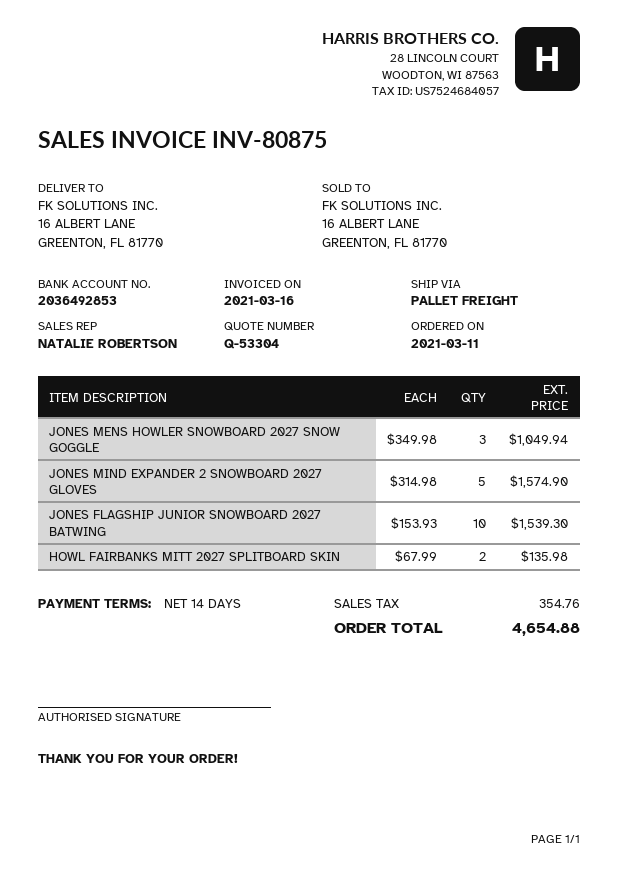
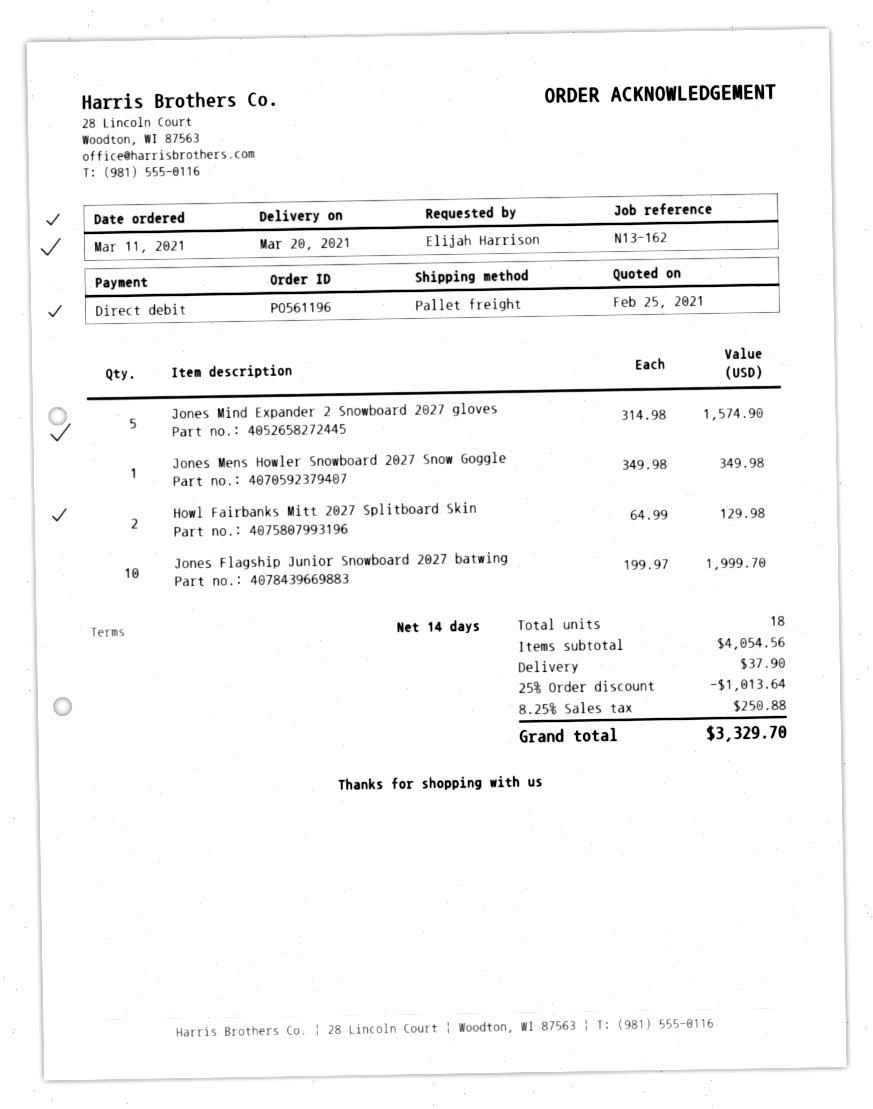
JONES MENS HOWLER SNOWBOARD 2027 SNOW GOGGLE: 3 x 349.98 = 1049.94 -> 1 x 349.98 = 349.98
JONES FLAGSHIP JUNIOR SNOWBOARD 2027 BATWING: 10 x 153.93 = 1539.30 -> 10 x 199.97 = 1999.70
HOWL FAIRBANKS MITT 2027 SPLITBOARD SKIN: 2 x 67.99 = 135.98 -> 2 x 64.99 = 129.98
discount: none -> 25% = 1013.64
shipping: none -> 37.90
tax: 354.76 -> 250.88
total: 4654.88 -> 3329.70

